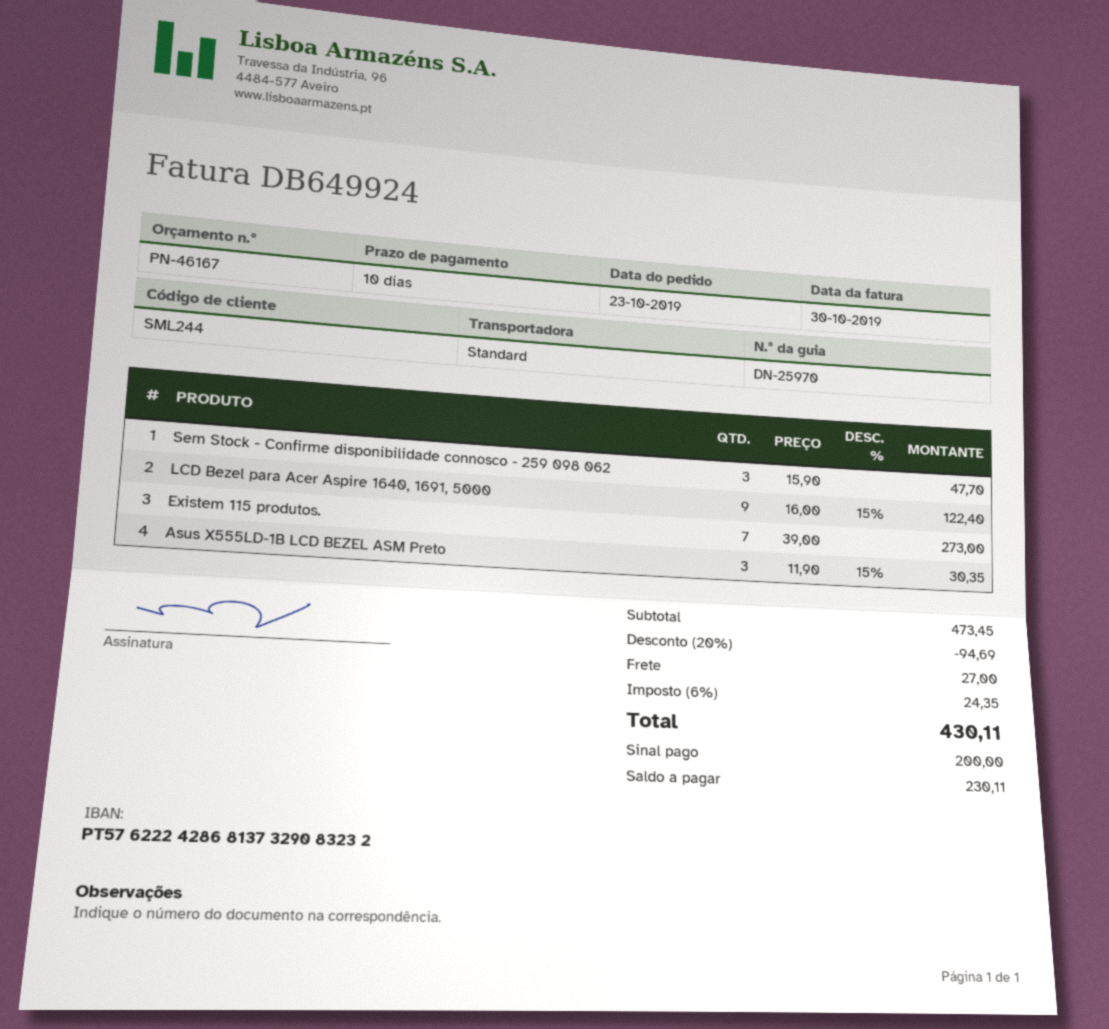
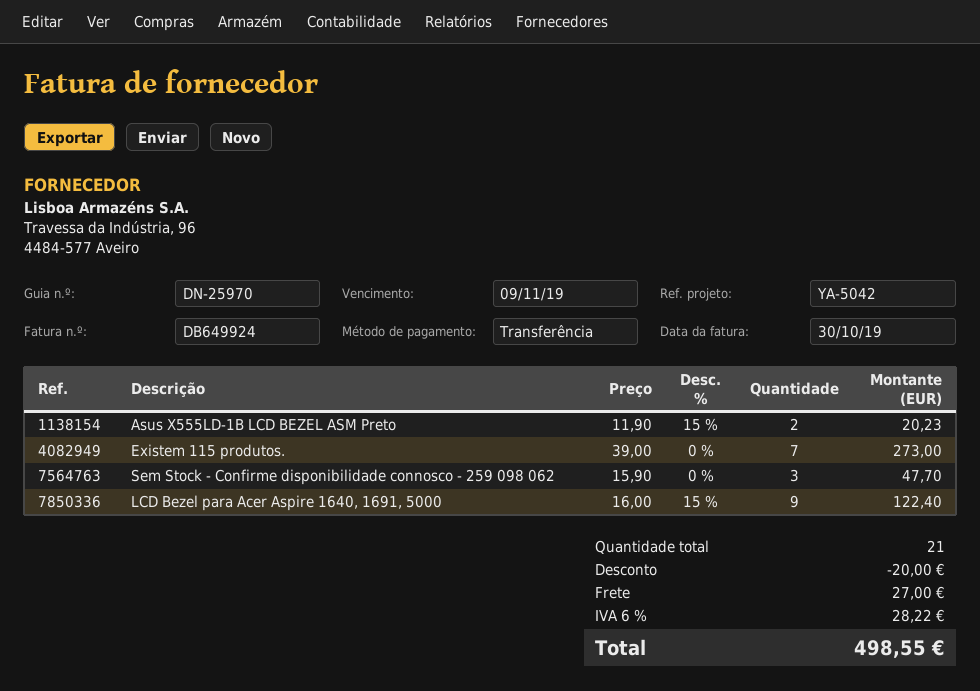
Asus X555LD-1B LCD BEZEL ASM Preto: 3 x 11.90 - 15% = 30.35 -> 2 x 11.90 - 15% = 20.23
discount: 94.69 -> 20.00
tax: 6% = 24.35 -> 6% = 28.22
total: 430.11 -> 498.55

